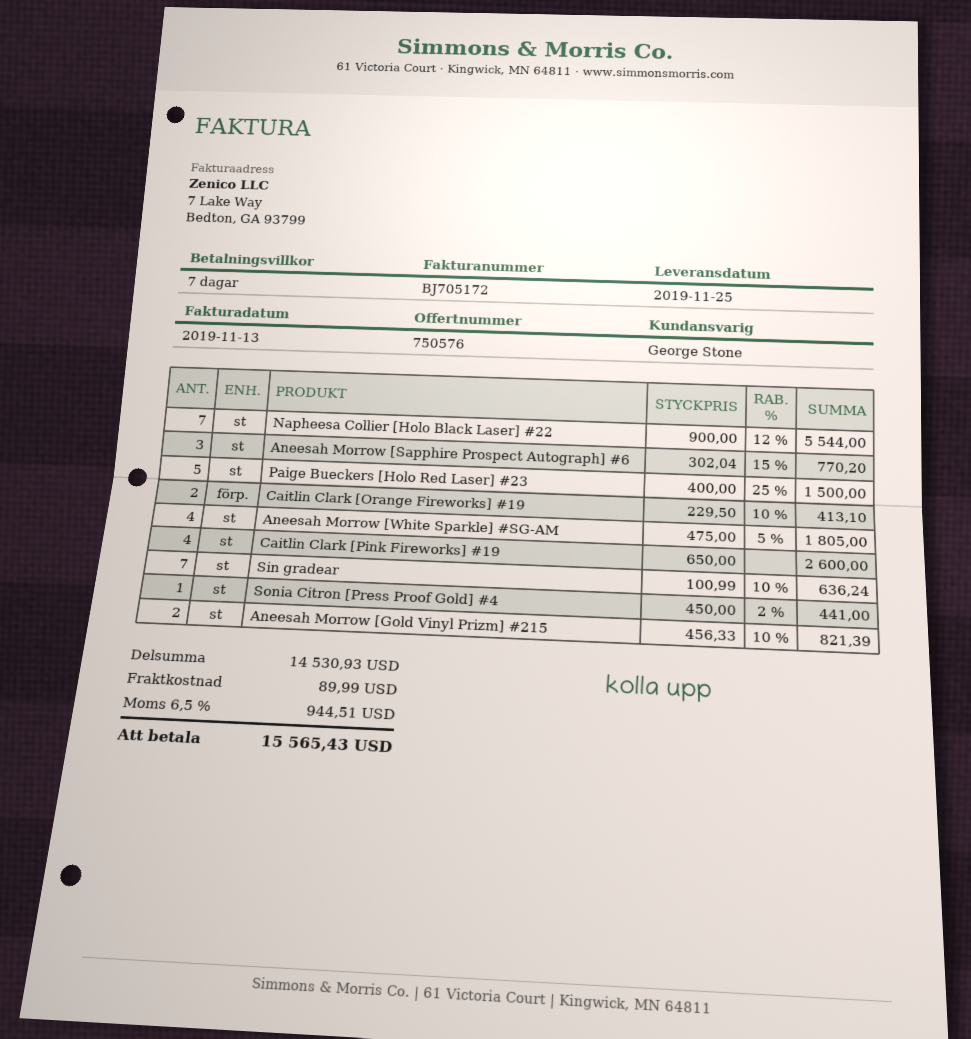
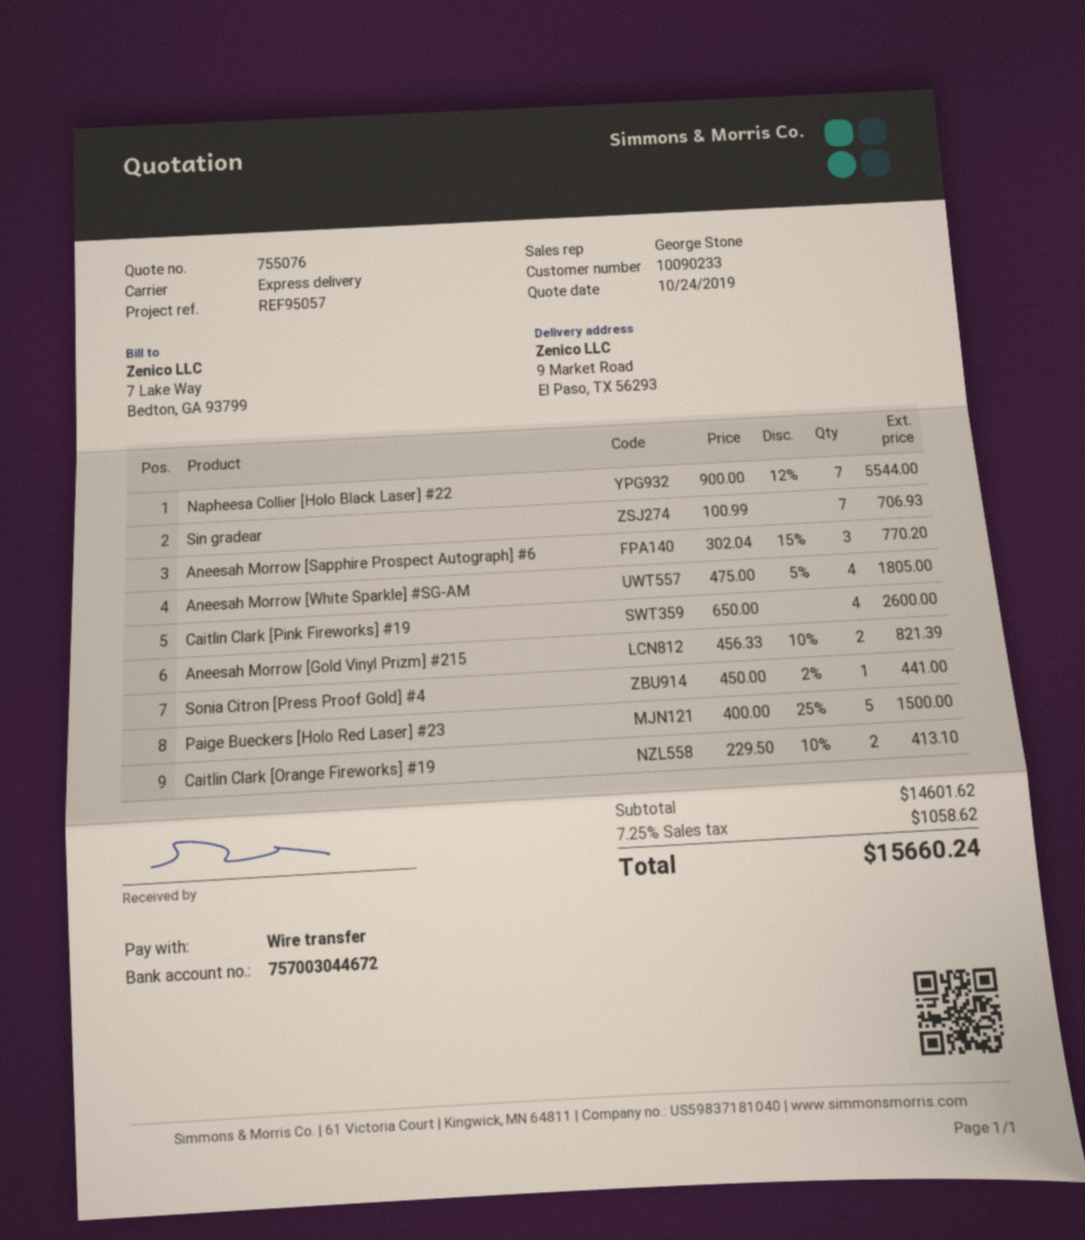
quote number: 750576 -> 755076
Sin gradear: 7 x 100.99 - 10% = 636.24 -> 7 x 100.99 = 706.93
subtotal: 14530.93 -> 14601.62
shipping: 89.99 -> none
tax: 6.5% = 944.51 -> 7.25% = 1058.62
total: 15565.43 -> 15660.24

